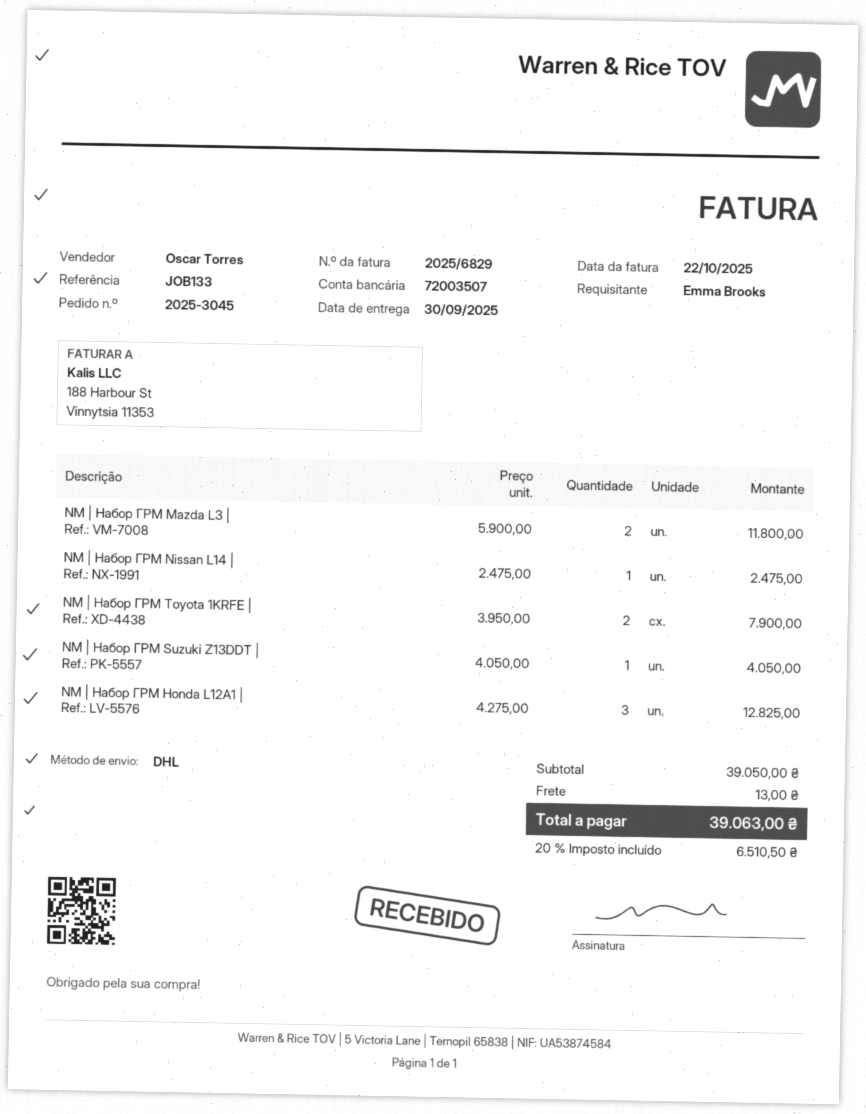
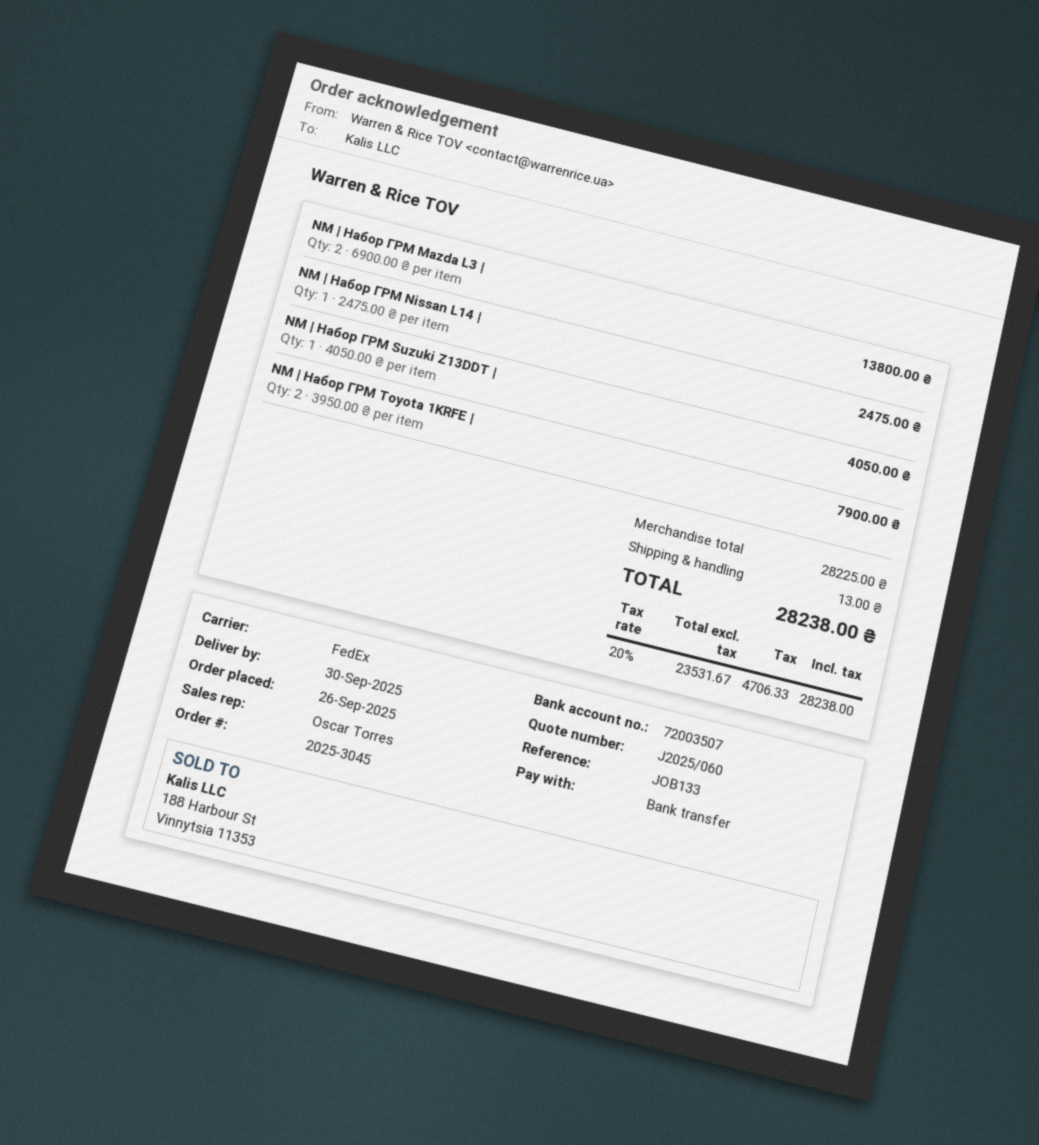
shipping method: DHL -> FedEx
NM | Набор ГРМ Mazda L3 |: 2 x 5900.00 = 11800.00 -> 2 x 6900.00 = 13800.00
NM | Набор ГРМ Honda L12A1 |: 3 x 4275.00 = 12825.00 -> none
subtotal: 39050.00 -> 28225.00
tax: 20% = 6510.50 -> 20% = 4706.33
total: 39063.00 -> 28238.00

